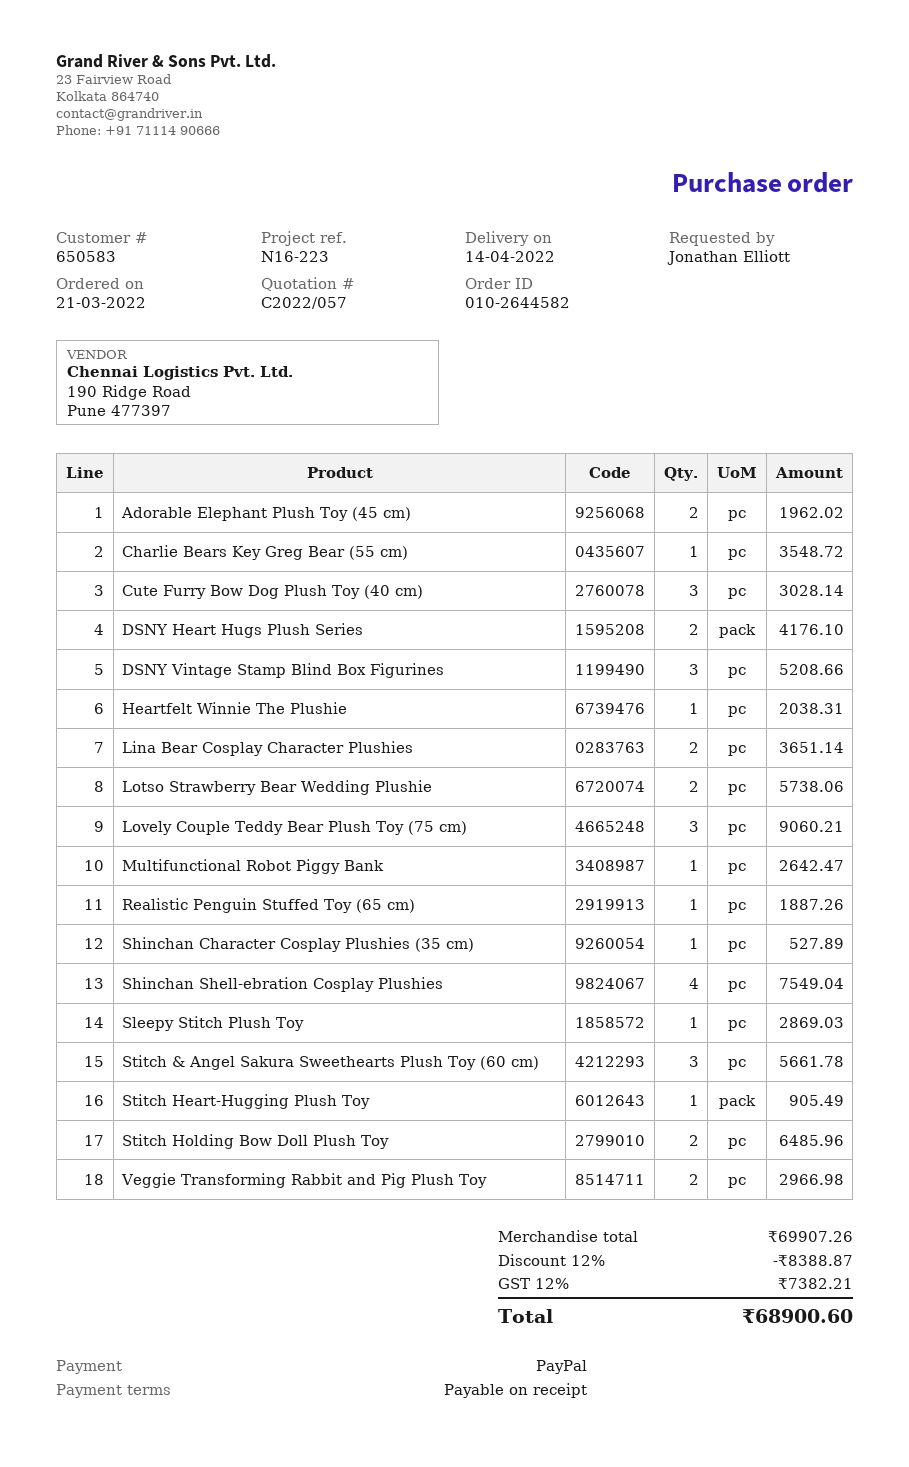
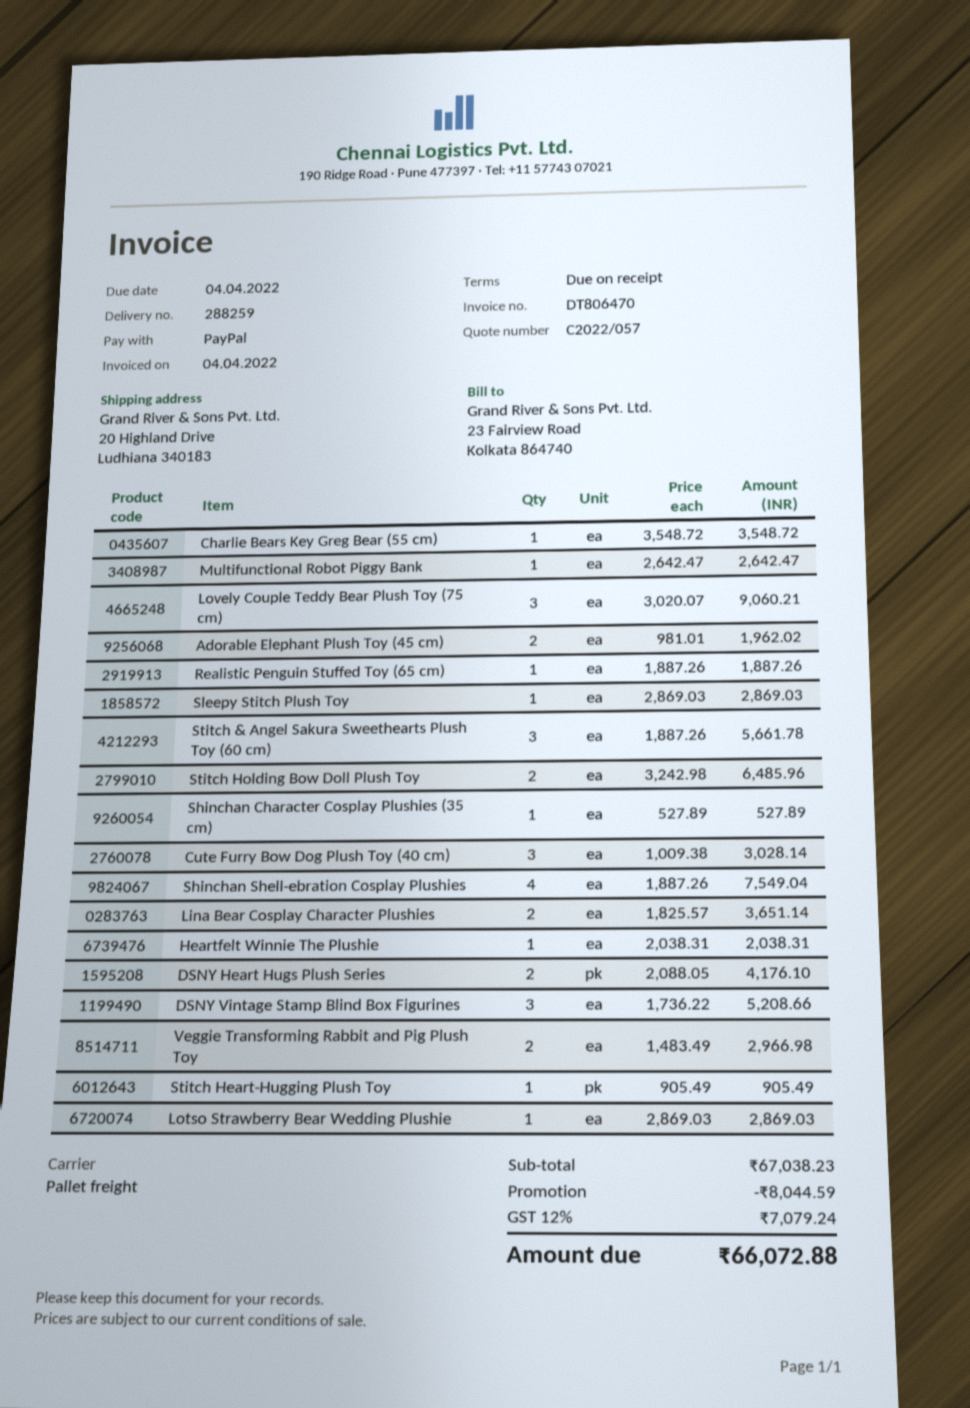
Lotso Strawberry Bear Wedding Plushie: 2 for 5738.06 -> 1 for 2869.03
subtotal: 69907.26 -> 67038.23
discount: 8388.87 -> 8044.59
tax: 12% = 7382.21 -> 12% = 7079.24
total: 68900.60 -> 66072.88

